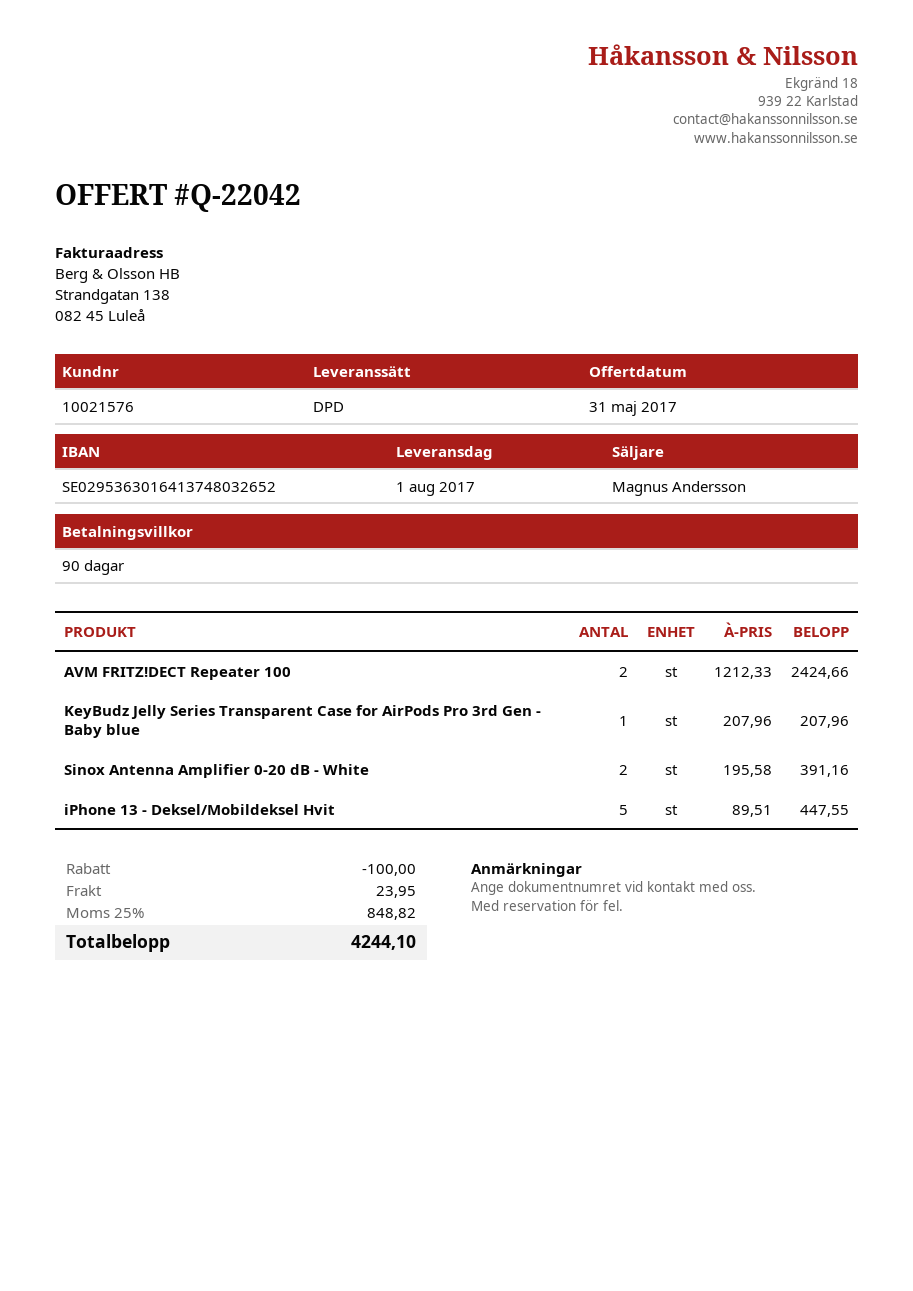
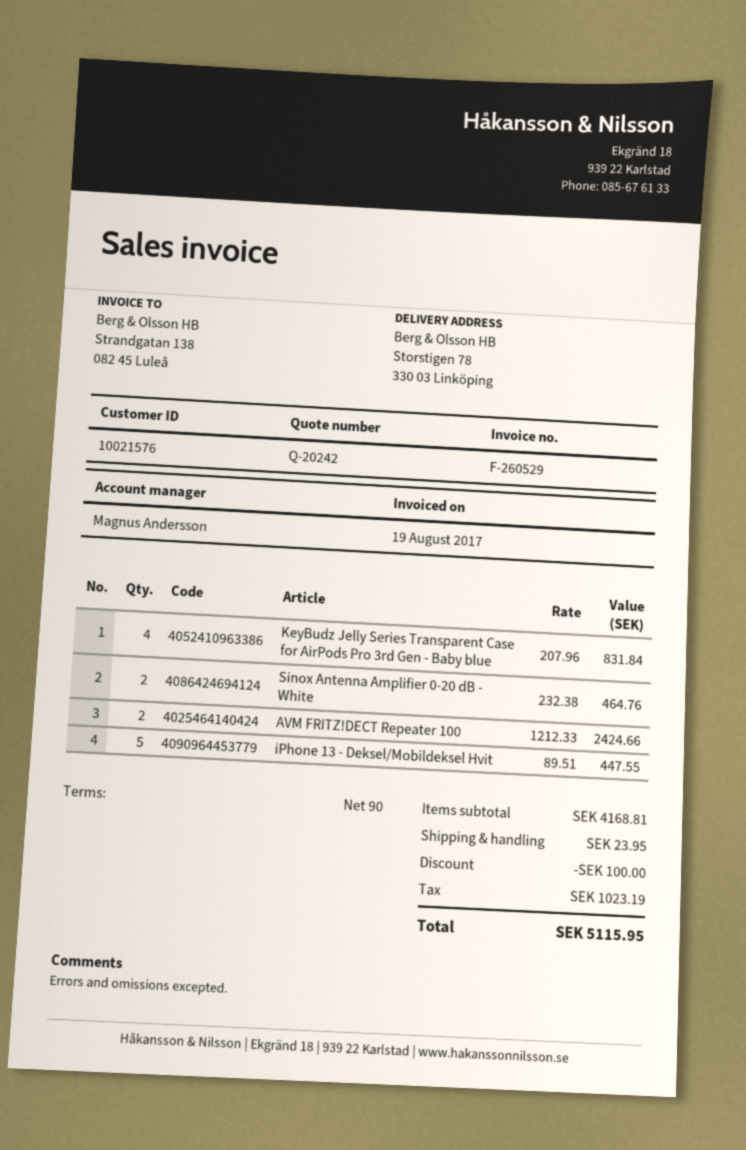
quote number: Q-22042 -> Q-20242
KeyBudz Jelly Series Transparent Case for AirPods Pro 3rd Gen - Baby blue: 1 x 207.96 = 207.96 -> 4 x 207.96 = 831.84
Sinox Antenna Amplifier 0-20 dB - White: 2 x 195.58 = 391.16 -> 2 x 232.38 = 464.76
tax: 848.82 -> 1023.19
total: 4244.10 -> 5115.95

